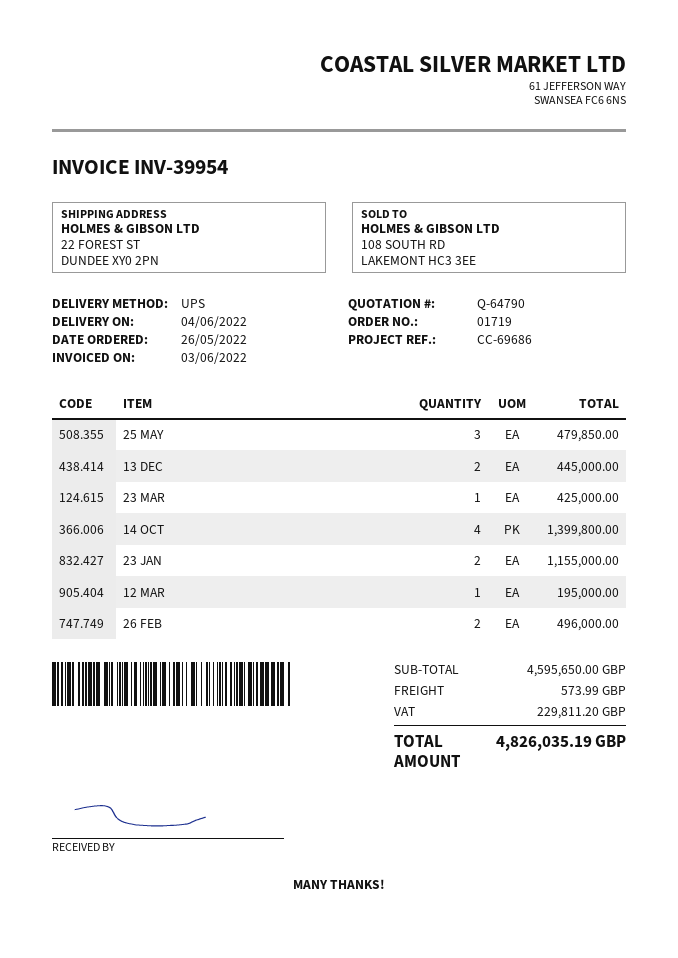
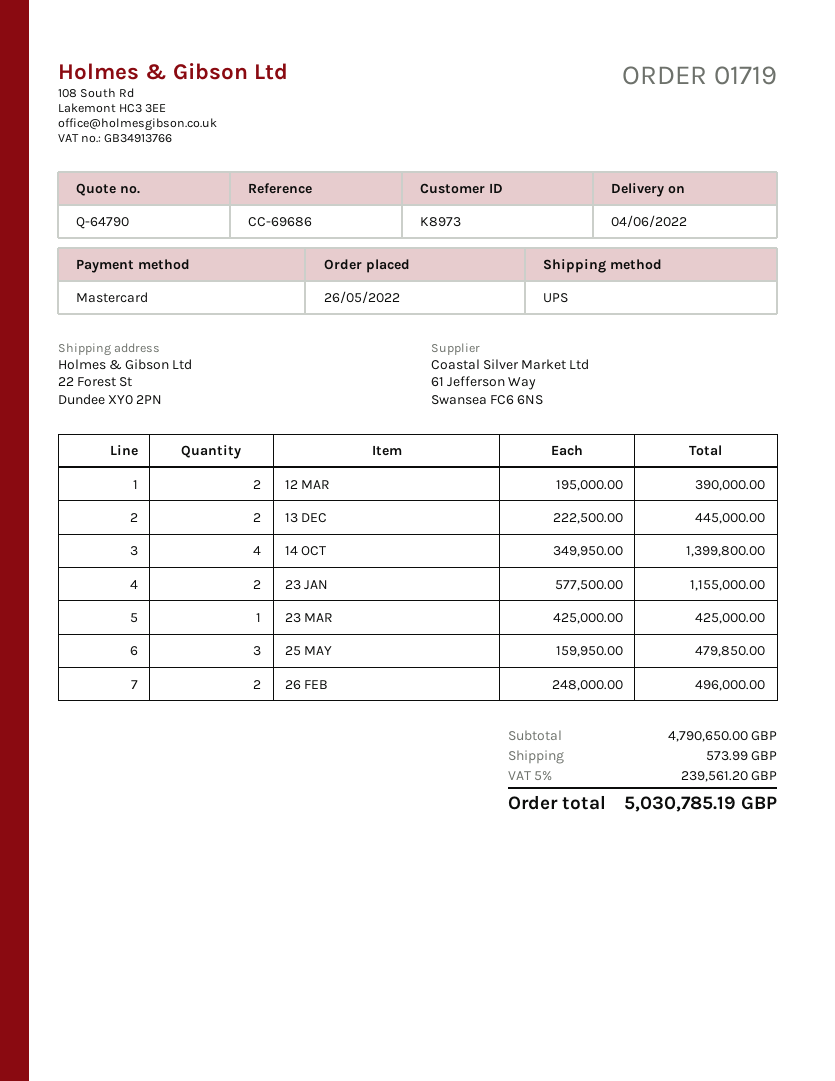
12 MAR: 1 for 195000.00 -> 2 for 390000.00
subtotal: 4595650.00 -> 4790650.00
tax: 229811.20 -> 239561.20
total: 4826035.19 -> 5030785.19

